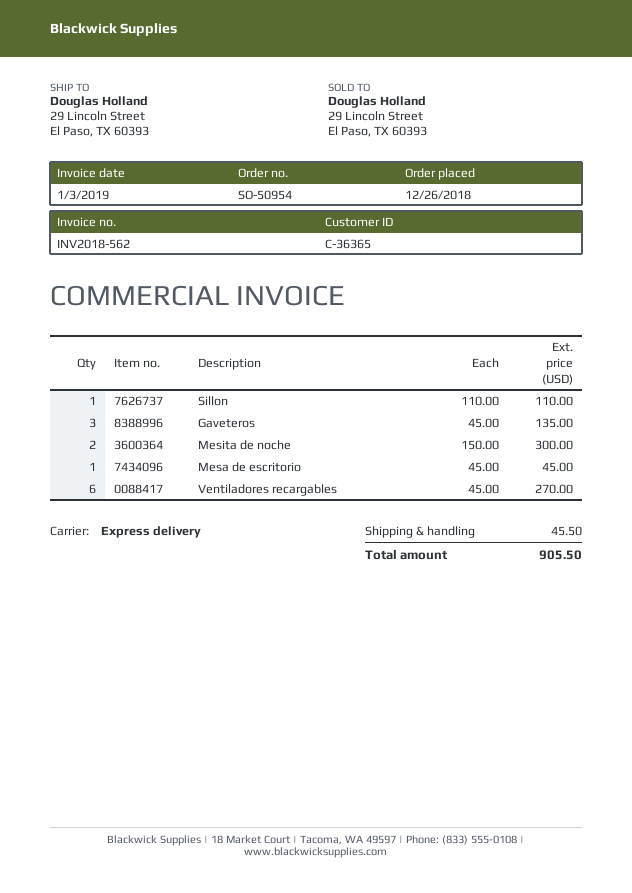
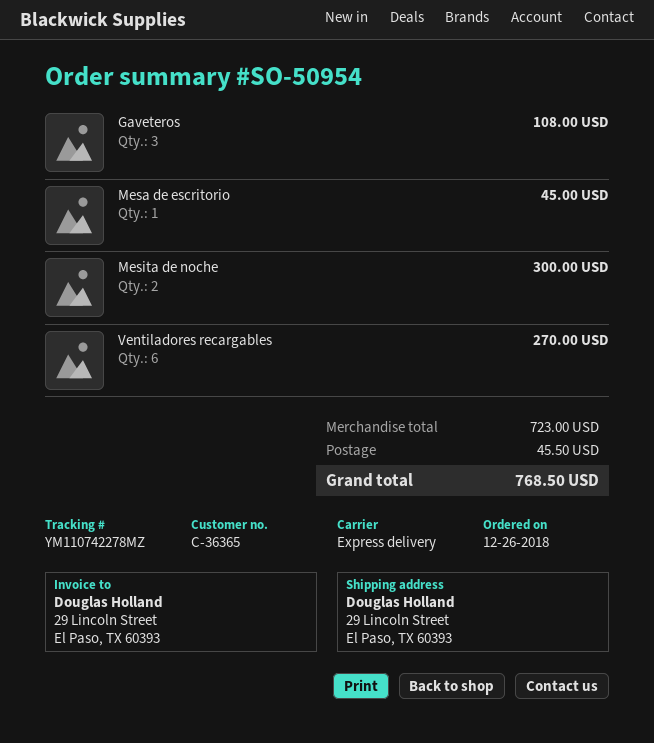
Sillon: 1 for 110.00 -> none
Gaveteros: 3 for 135.00 -> 3 for 108.00
total: 905.50 -> 768.50

